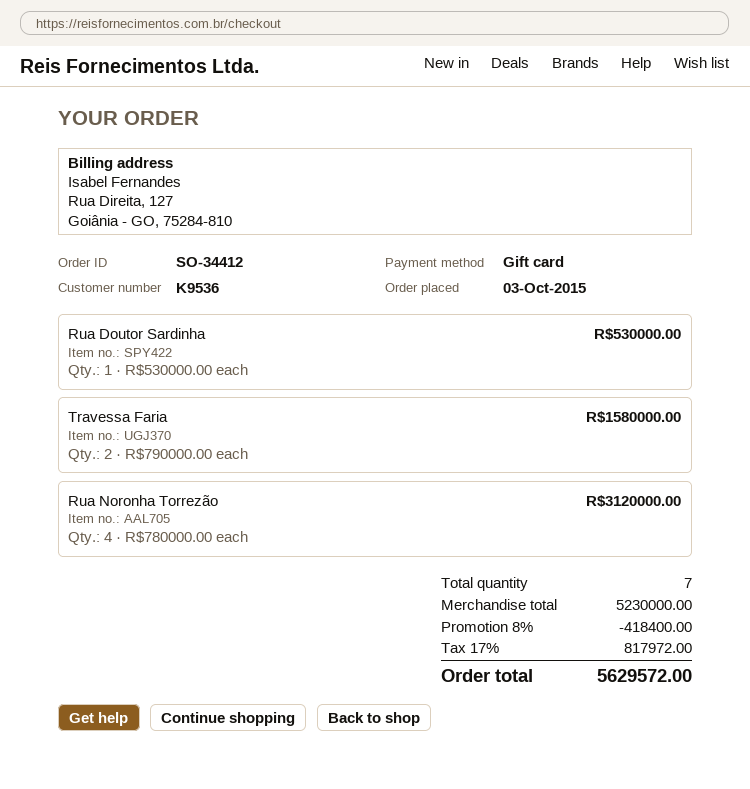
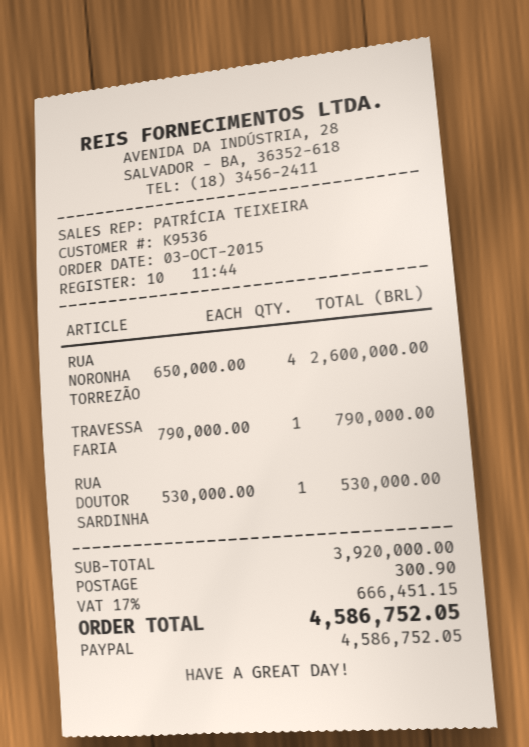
payment method: gift card -> PayPal
Travessa Faria: 2 x 790000.00 = 1580000.00 -> 1 x 790000.00 = 790000.00
Rua Noronha Torrezão: 4 x 780000.00 = 3120000.00 -> 4 x 650000.00 = 2600000.00
subtotal: 5230000.00 -> 3920000.00
discount: 8% = 418400.00 -> none
shipping: none -> 300.90
tax: 17% = 817972.00 -> 17% = 666451.15
total: 5629572.00 -> 4586752.05

